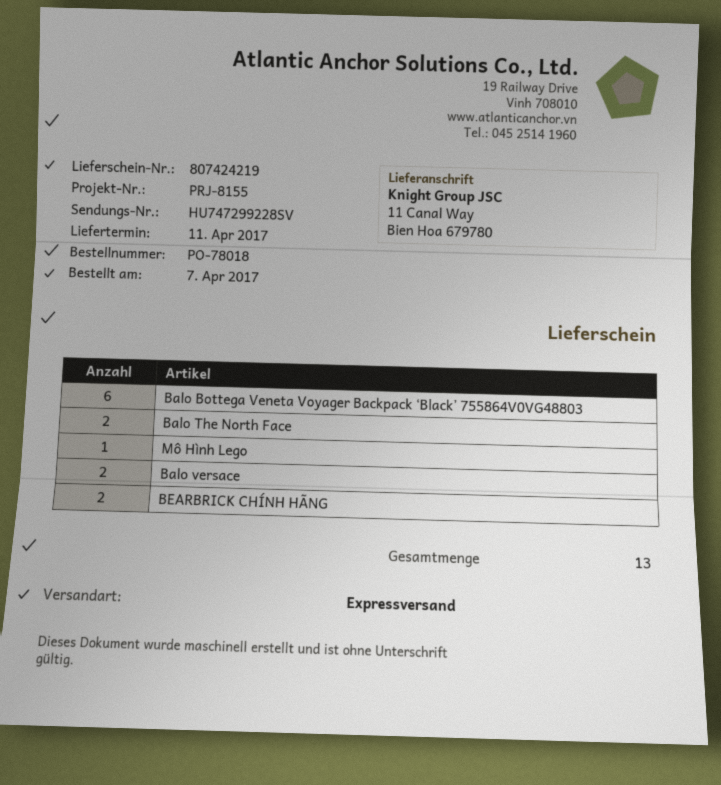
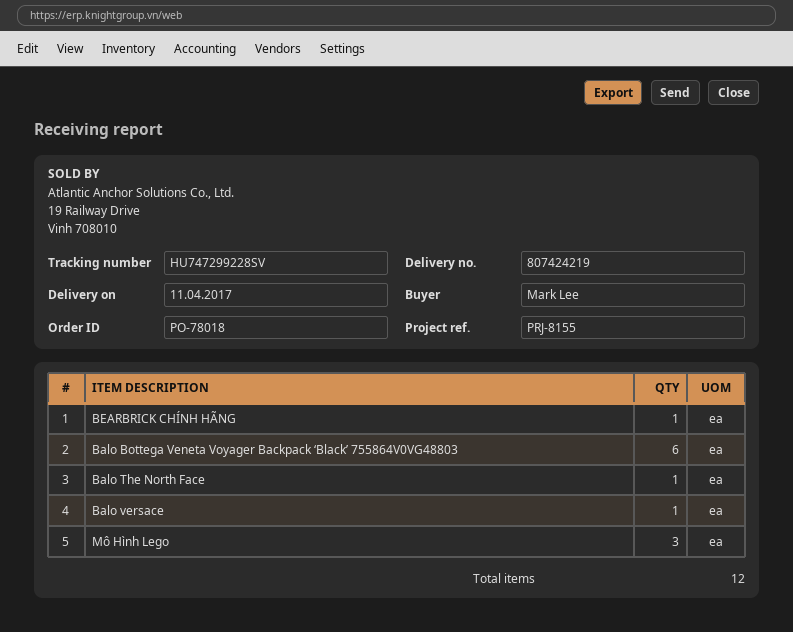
Balo The North Face: 2 -> 1
Mô Hình Lego: 1 -> 3
Balo versace: 2 -> 1
BEARBRICK CHÍNH HÃNG: 2 -> 1
total quantity: 13 -> 12

